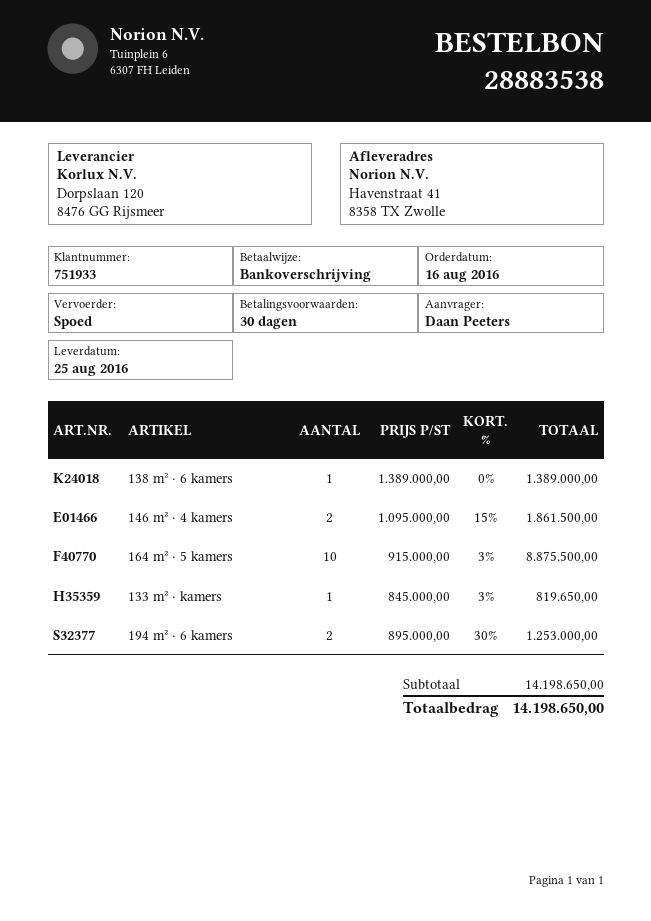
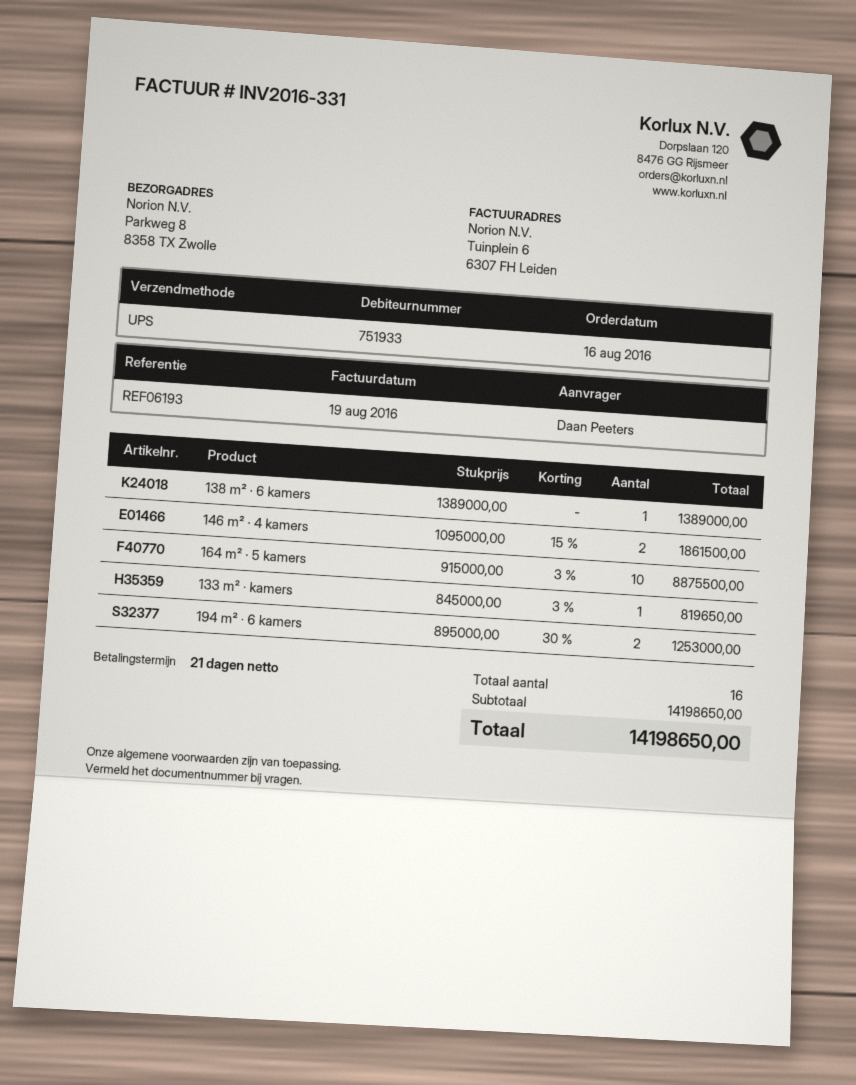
payment terms: 30 days -> 21 days
shipping method: express -> UPS
ship to: Havenstraat 41, 8358 TX Zwolle -> Parkweg 8, 8358 TX Zwolle

